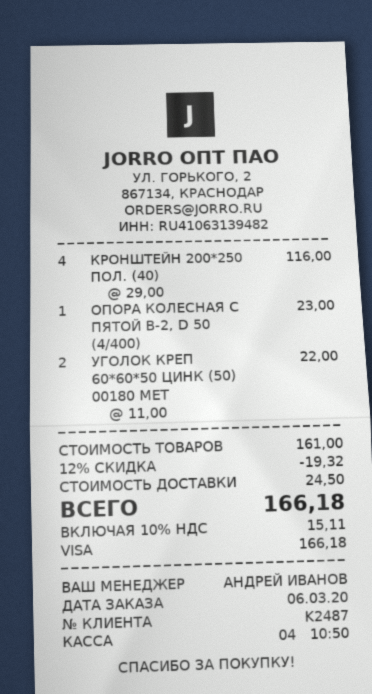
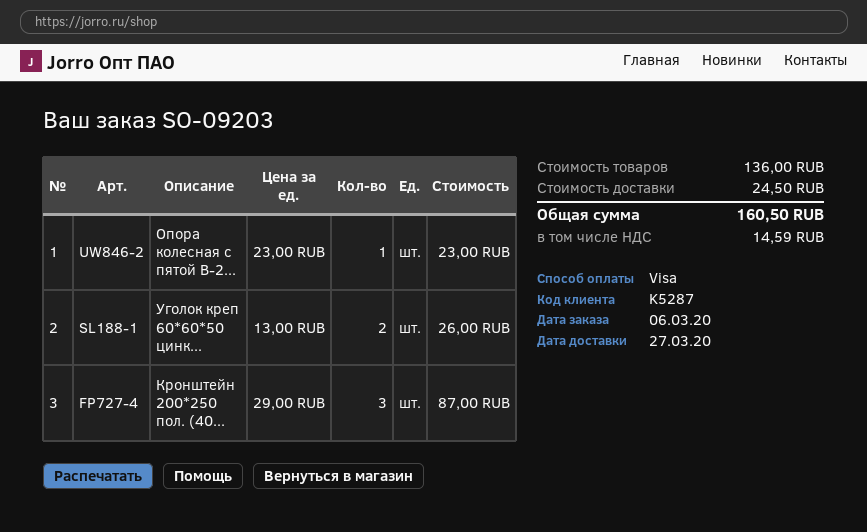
customer number: K2487 -> K5287
КРОНШТЕЙН 200*250 ПОЛ. (40): 4 x 29.00 = 116.00 -> 3 x 29.00 = 87.00
УГОЛОК КРЕП 60*60*50 ЦИНК (50) 00180 МЕТ: 2 x 11.00 = 22.00 -> 2 x 13.00 = 26.00
subtotal: 161.00 -> 136.00
discount: 12% = 19.32 -> none
tax: 15.11 -> 14.59
total: 166.18 -> 160.50

